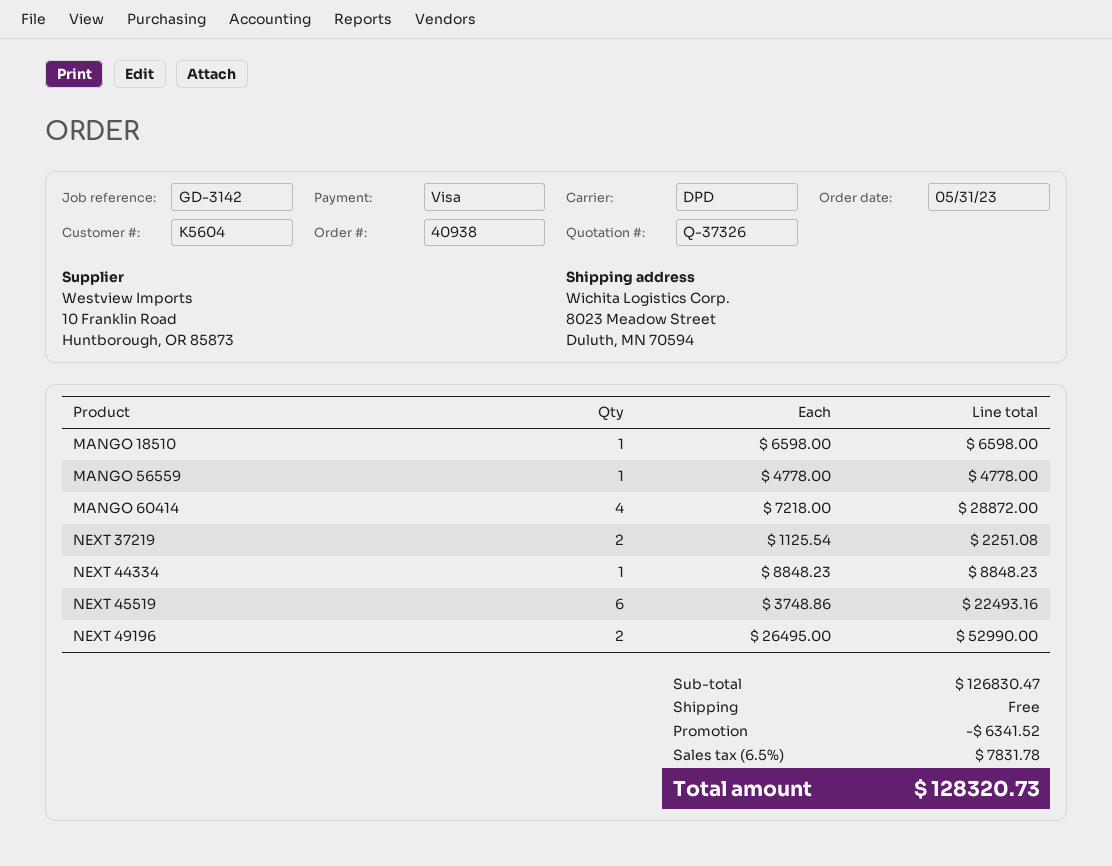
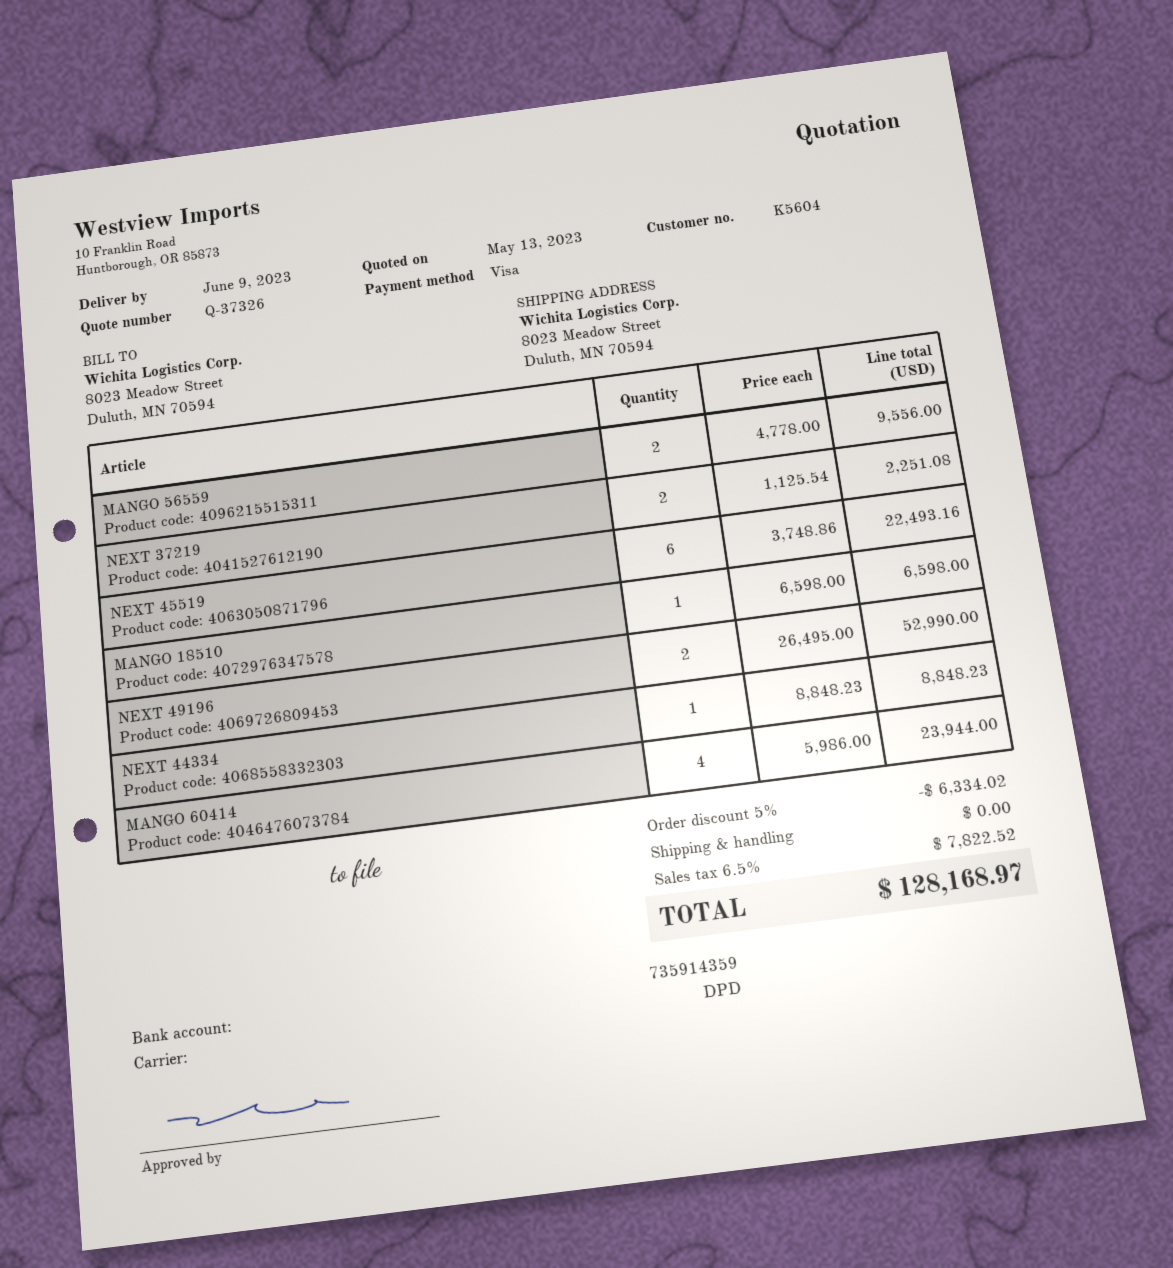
MANGO 56559: 1 x 4778.00 = 4778.00 -> 2 x 4778.00 = 9556.00
MANGO 60414: 4 x 7218.00 = 28872.00 -> 4 x 5986.00 = 23944.00
discount: 6341.52 -> 6334.02
tax: 6.5% = 7831.78 -> 6.5% = 7822.52
total: 128320.73 -> 128168.97

